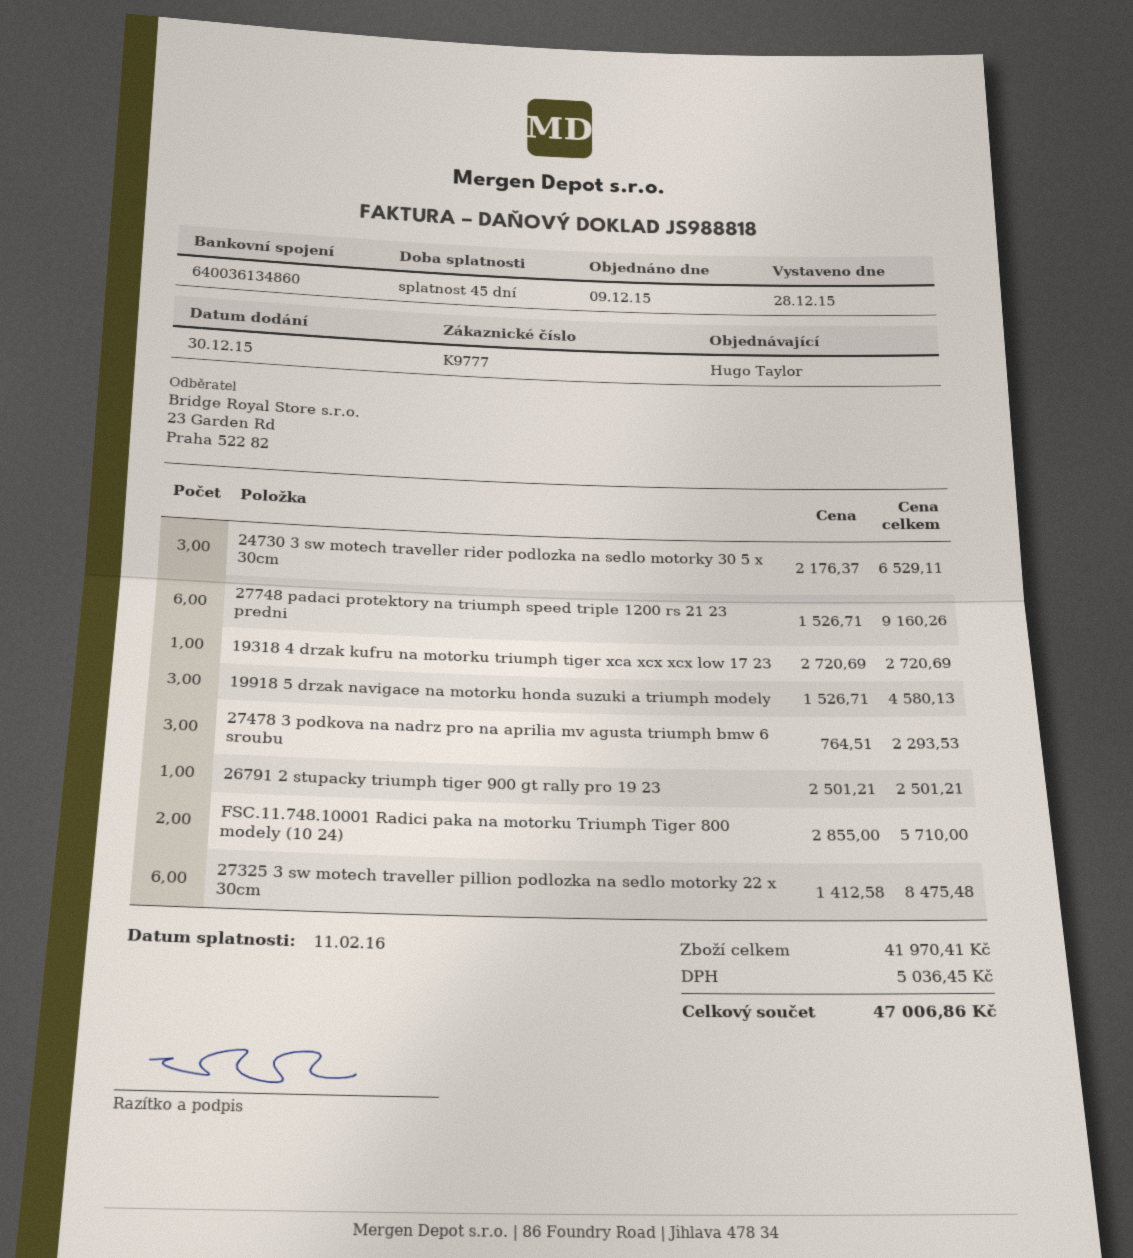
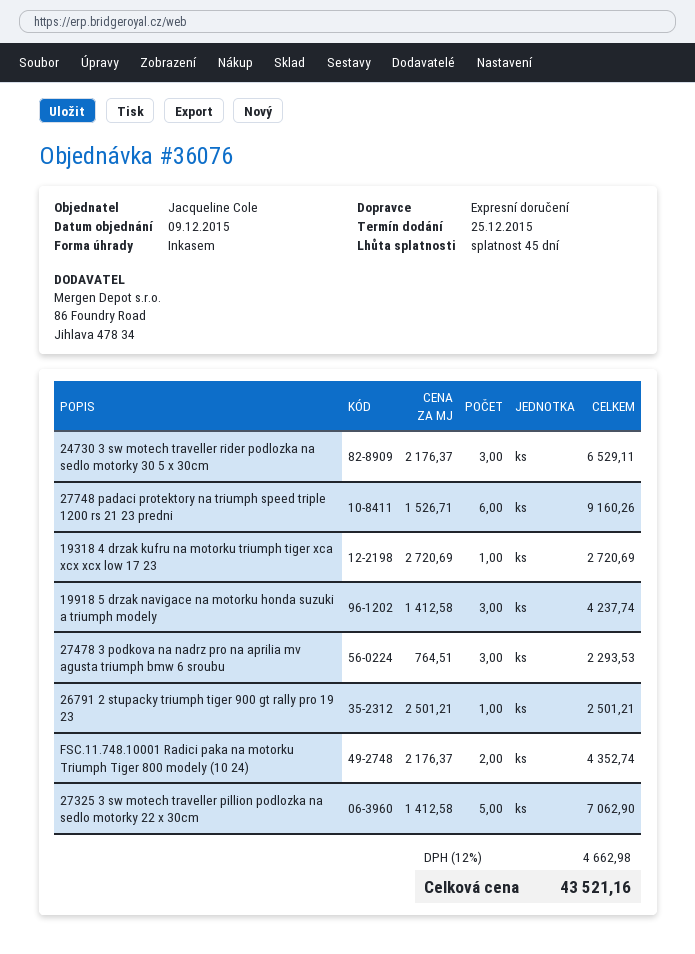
delivery date: 2015-12-30 -> 2015-12-25
ordered by: Hugo Taylor -> Jacqueline Cole
19918 5 drzak navigace na motorku honda suzuki a triumph modely: 3 x 1526.71 = 4580.13 -> 3 x 1412.58 = 4237.74
FSC.11.748.10001 Radici paka na motorku Triumph Tiger 800 modely (10 24): 2 x 2855.00 = 5710.00 -> 2 x 2176.37 = 4352.74
27325 3 sw motech traveller pillion podlozka na sedlo motorky 22 x 30cm: 6 x 1412.58 = 8475.48 -> 5 x 1412.58 = 7062.90
tax: 5036.45 -> 4662.98
total: 47006.86 -> 43521.16

